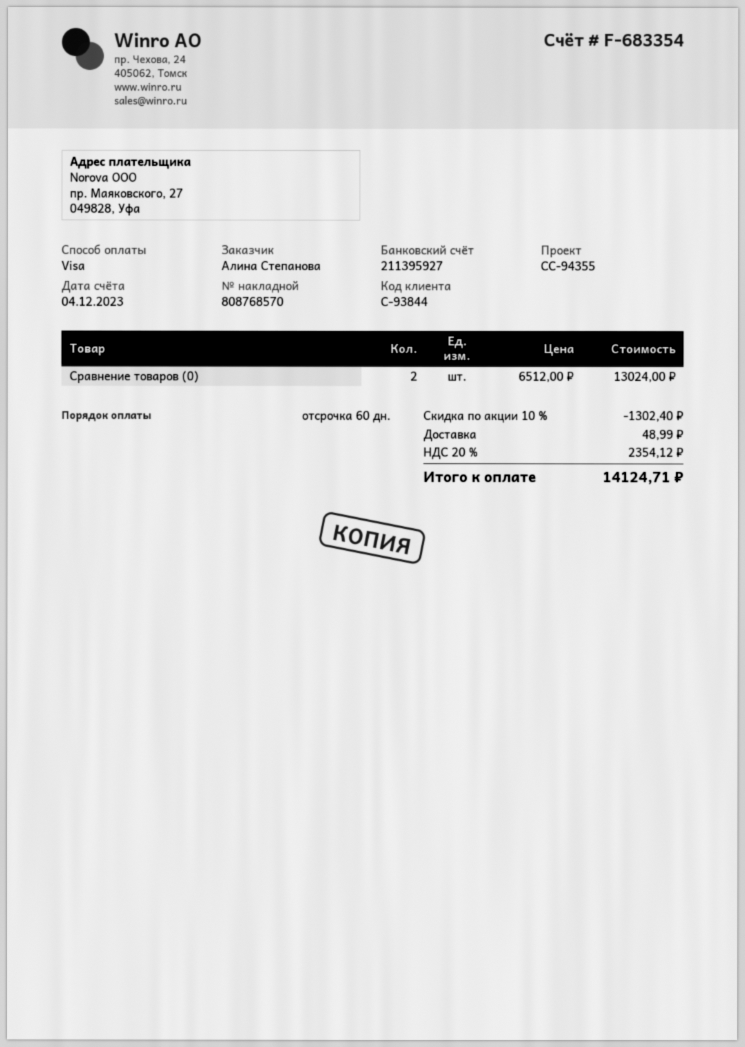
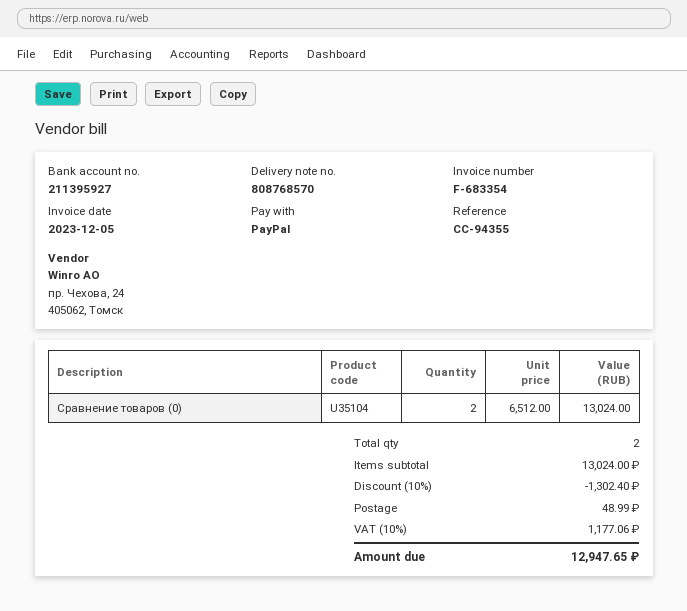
invoice date: 2023-12-04 -> 2023-12-05
payment method: Visa -> PayPal
tax: 20% = 2354.12 -> 10% = 1177.06
total: 14124.71 -> 12947.65

